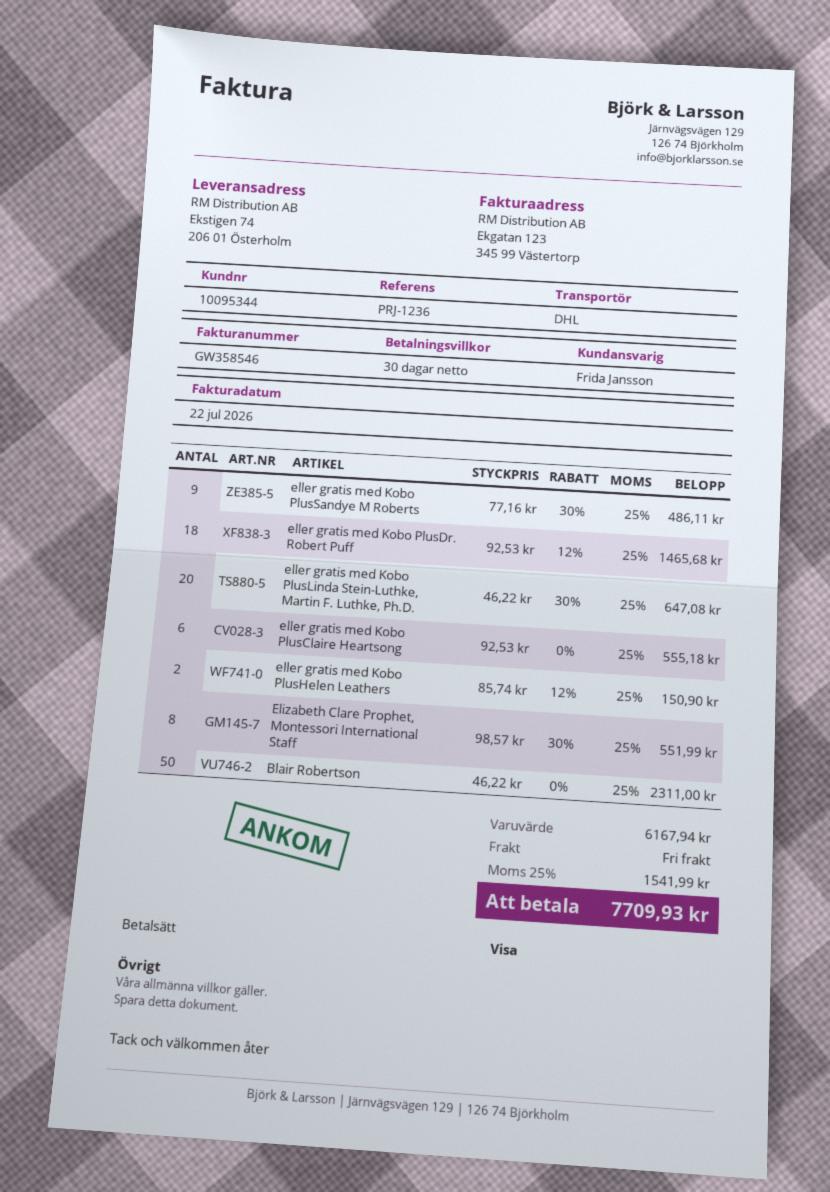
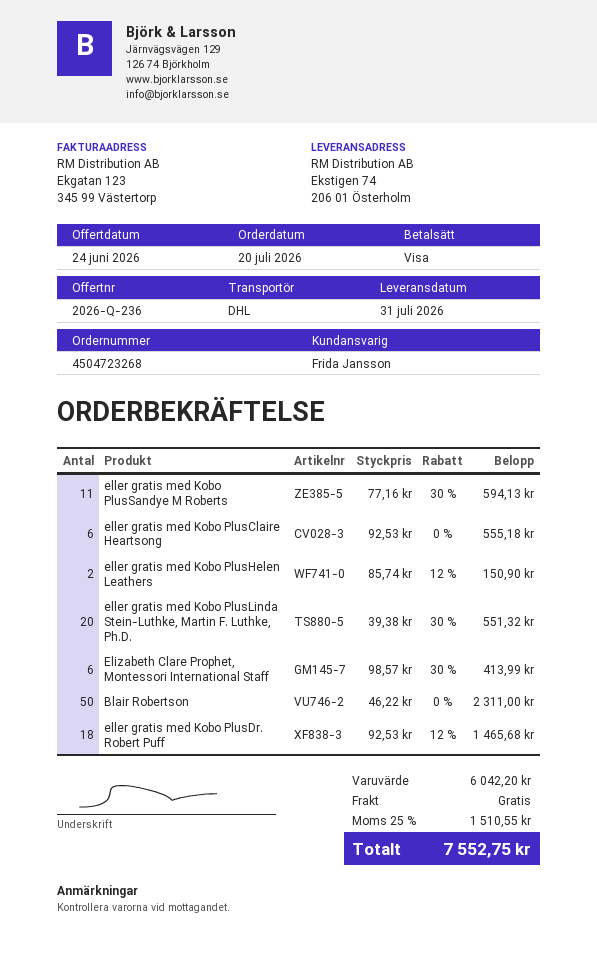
eller gratis med Kobo PlusSandye M Roberts: 9 x 77.16 - 30% = 486.11 -> 11 x 77.16 - 30% = 594.13
eller gratis med Kobo PlusLinda Stein-Luthke, Martin F. Luthke, Ph.D.: 20 x 46.22 - 30% = 647.08 -> 20 x 39.38 - 30% = 551.32
Elizabeth Clare Prophet, Montessori International Staff: 8 x 98.57 - 30% = 551.99 -> 6 x 98.57 - 30% = 413.99
subtotal: 6167.94 -> 6042.20
tax: 25% = 1541.99 -> 25% = 1510.55
total: 7709.93 -> 7552.75

